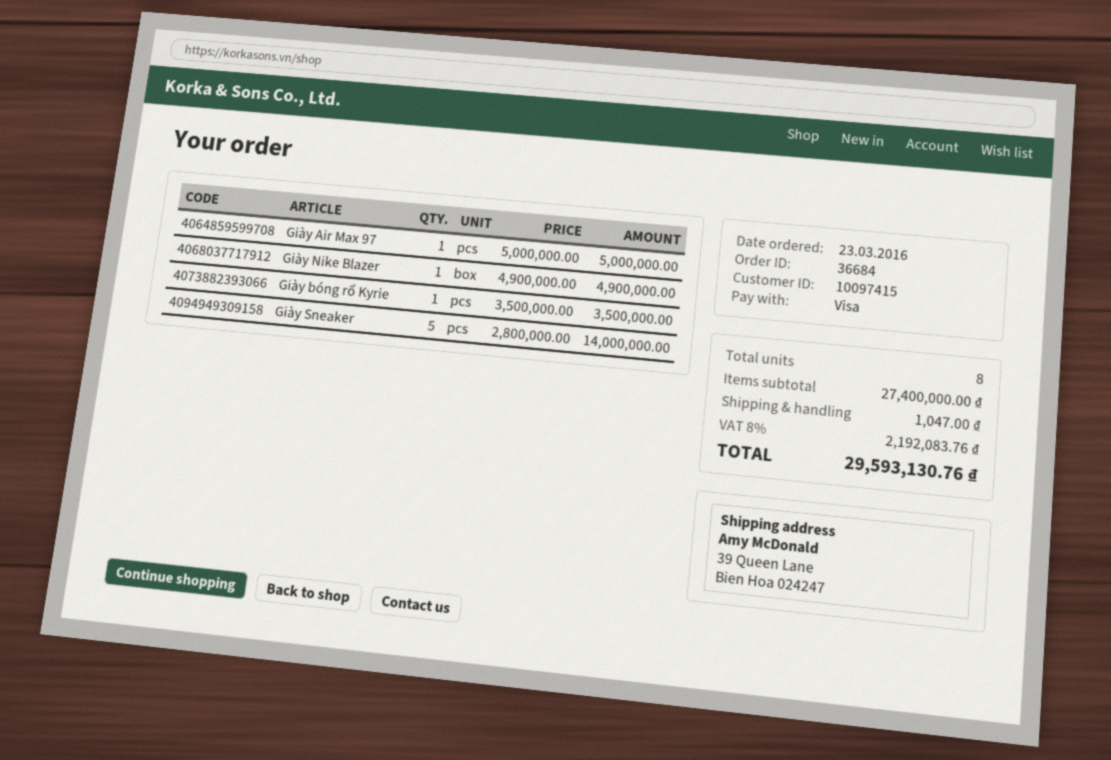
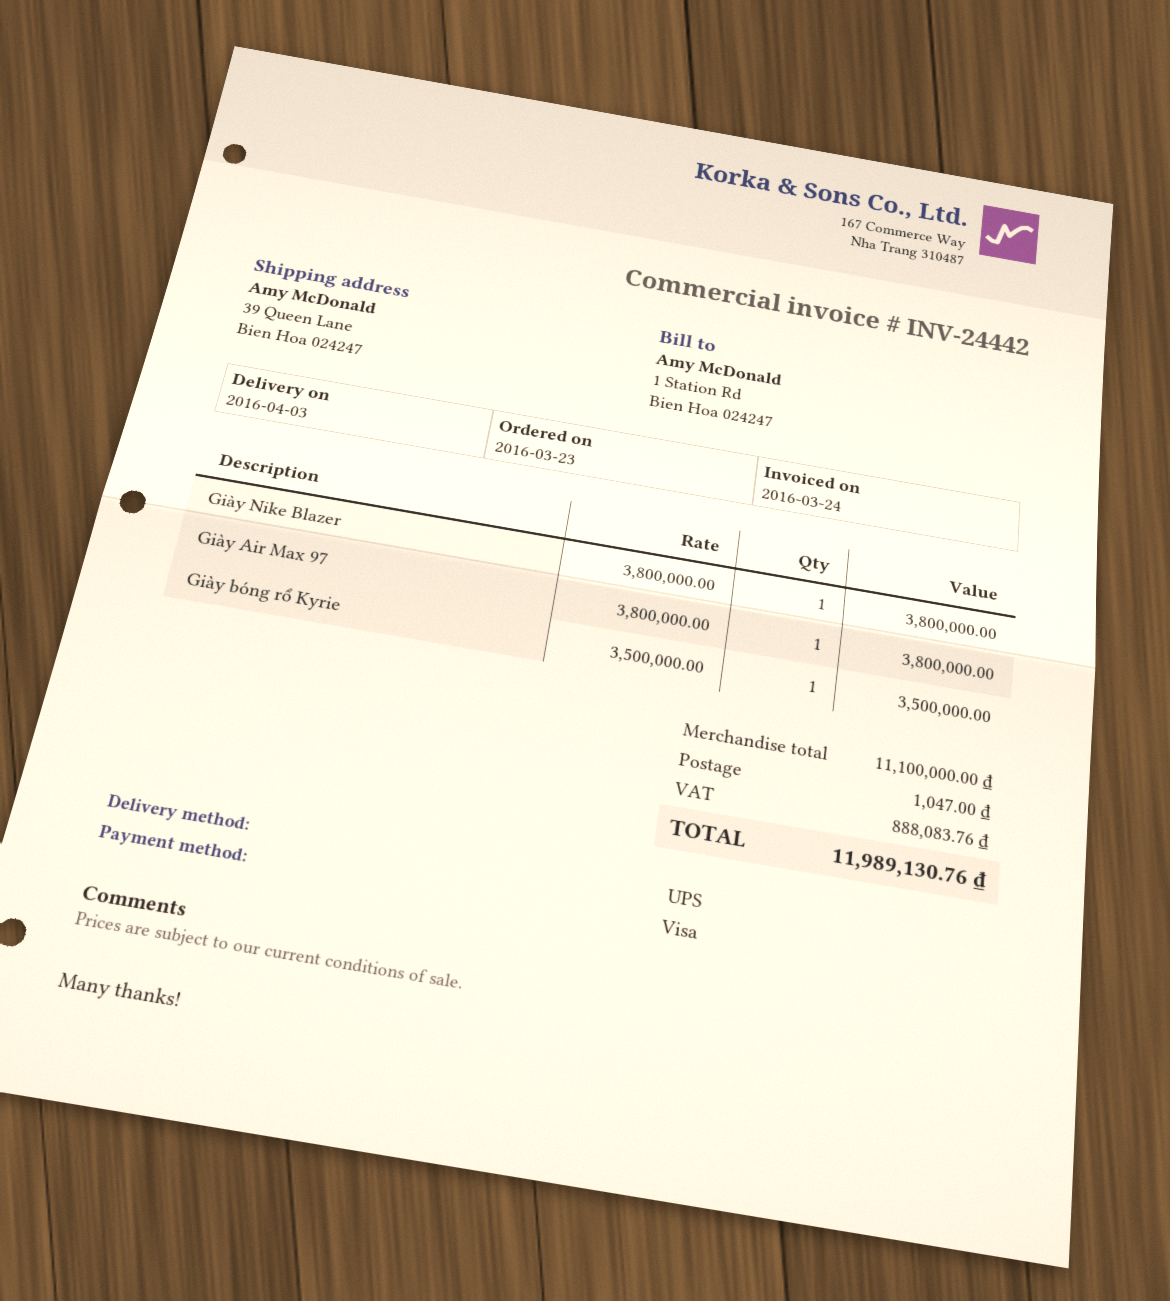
Giày Air Max 97: 1 x 5000000.00 = 5000000.00 -> 1 x 3800000.00 = 3800000.00
Giày Nike Blazer: 1 x 4900000.00 = 4900000.00 -> 1 x 3800000.00 = 3800000.00
Giày Sneaker: 5 x 2800000.00 = 14000000.00 -> none
subtotal: 27400000.00 -> 11100000.00
tax: 2192083.76 -> 888083.76
total: 29593130.76 -> 11989130.76

